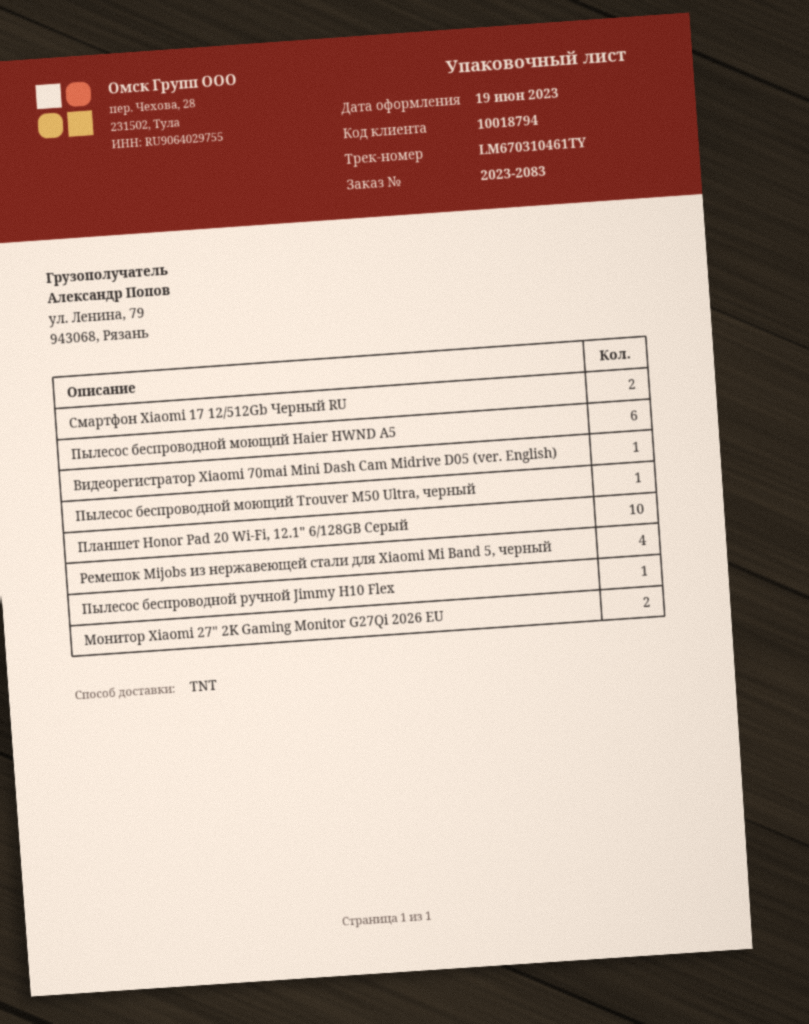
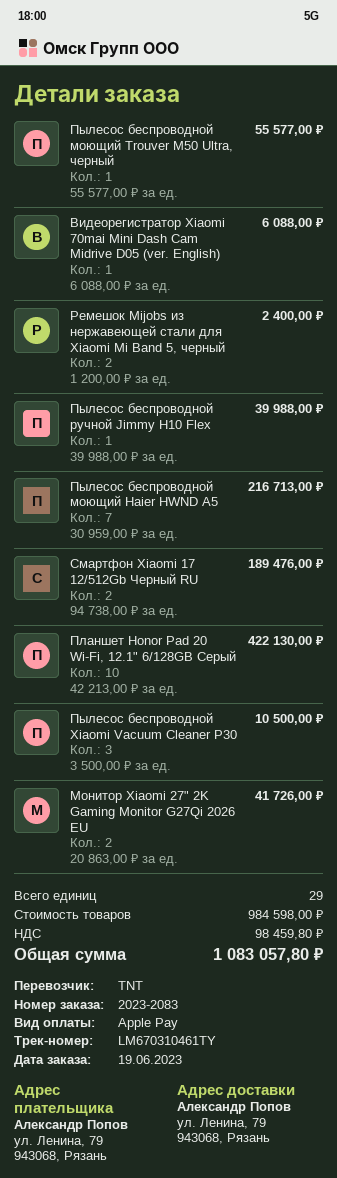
Пылесос беспроводной моющий Haier HWND A5: 6 -> 7
Ремешок Mijobs из нержавеющей стали для Xiaomi Mi Band 5, черный: 4 -> 2
Пылесос беспроводной Xiaomi Vacuum Cleaner P30: none -> 3

